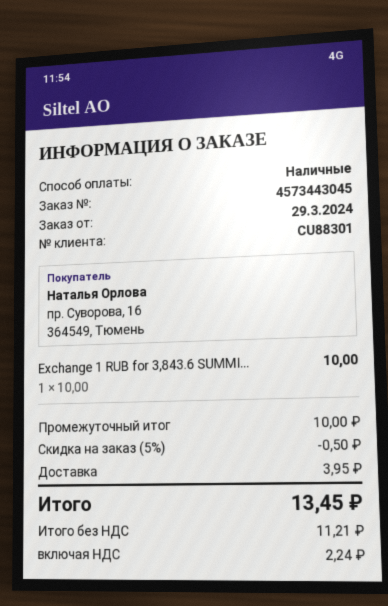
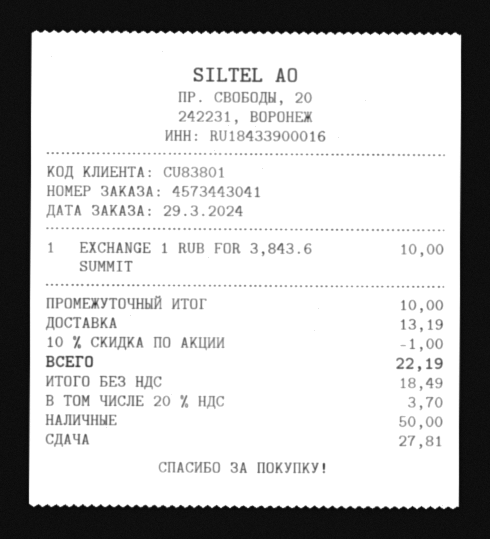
order number: 4573443045 -> 4573443041
customer number: CU88301 -> CU83801
discount: 5% = 0.50 -> 10% = 1.00
shipping: 3.95 -> 13.19
net: 11.21 -> 18.49
tax: 2.24 -> 3.70
total: 13.45 -> 22.19

